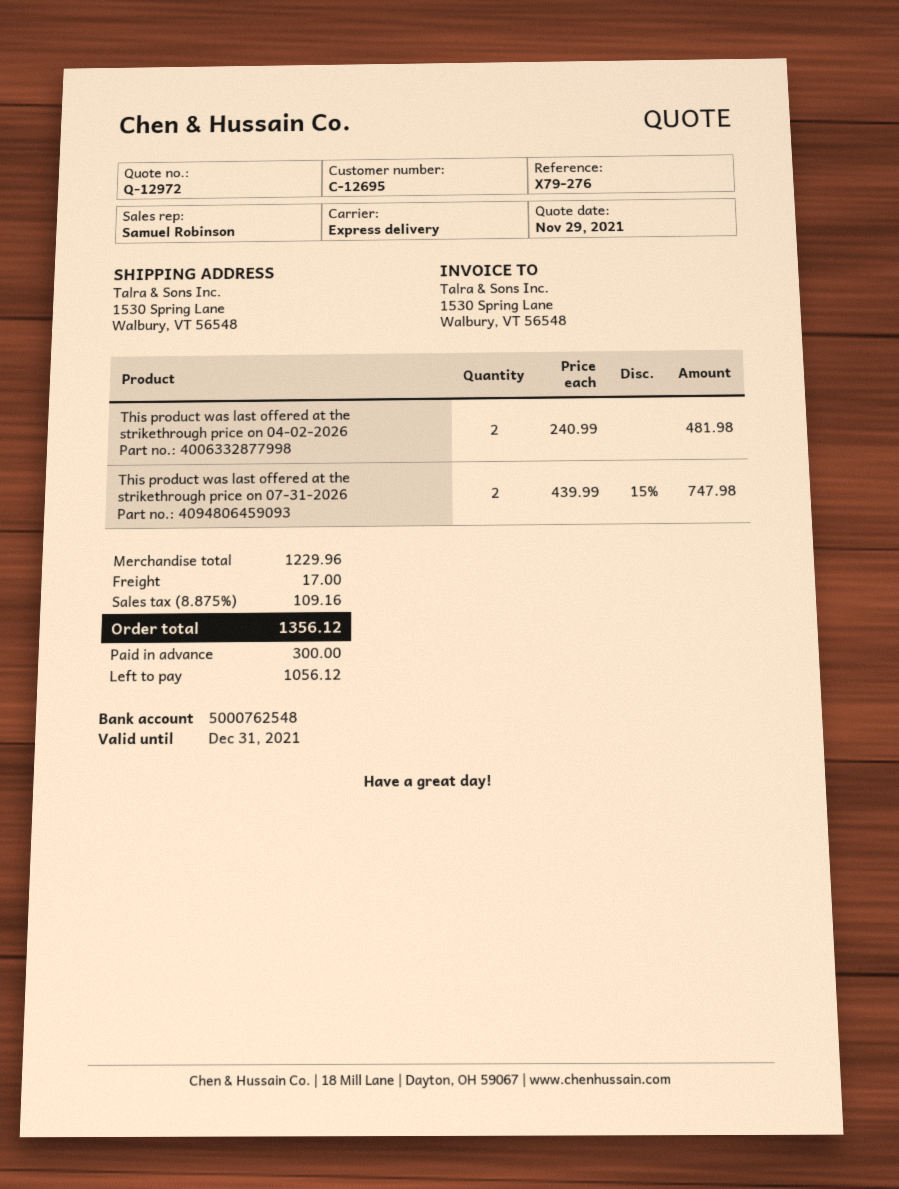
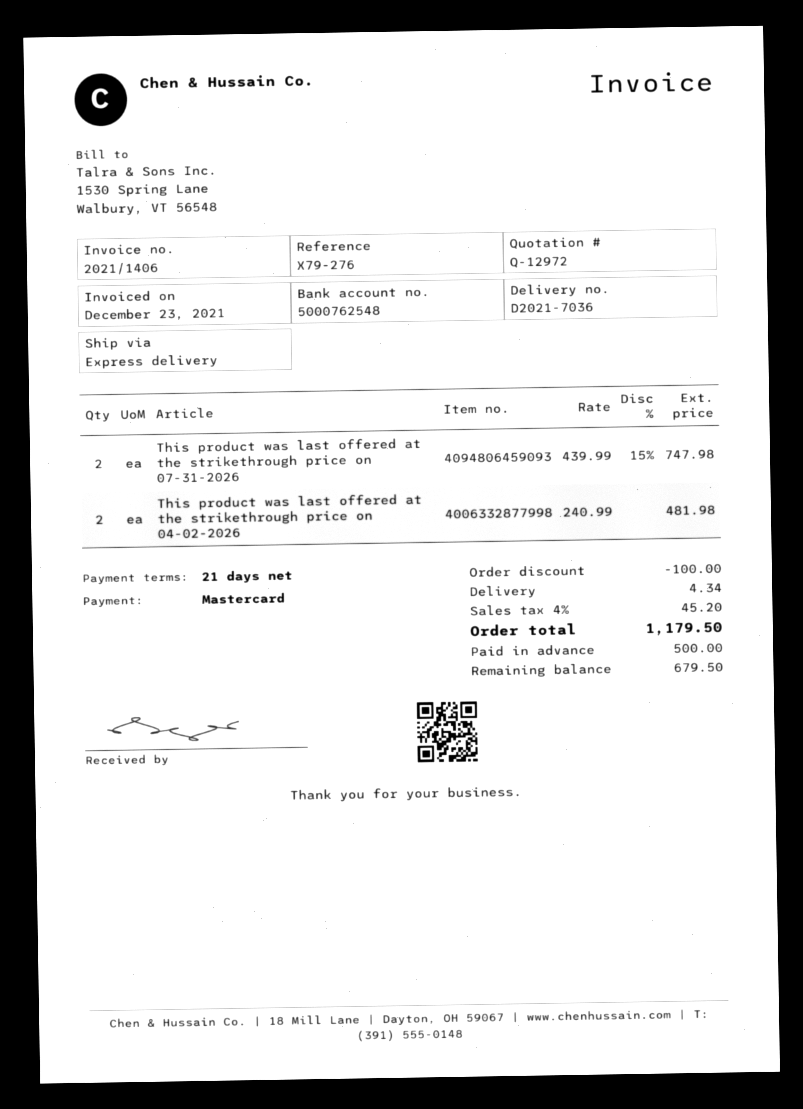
discount: none -> 100.00
shipping: 17.00 -> 4.34
tax: 8.875% = 109.16 -> 4% = 45.20
total: 1356.12 -> 1179.50
deposit: 300.00 -> 500.00
balance: 1056.12 -> 679.50

